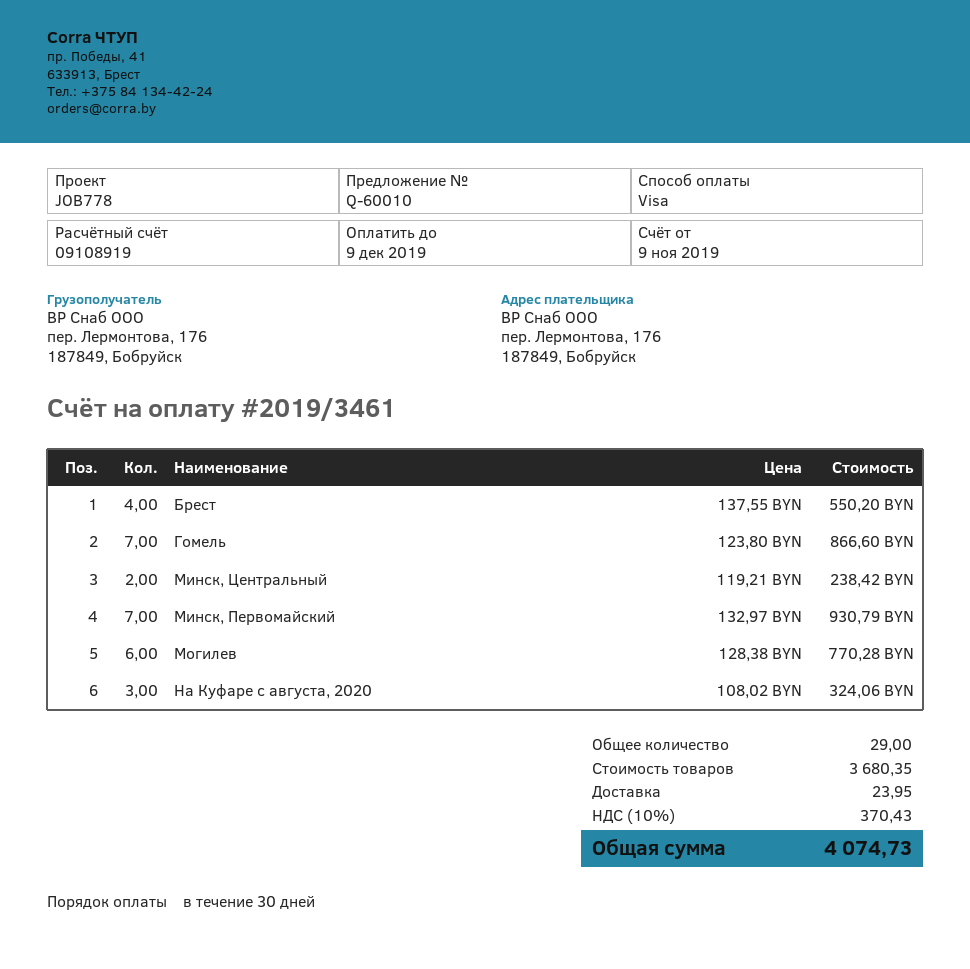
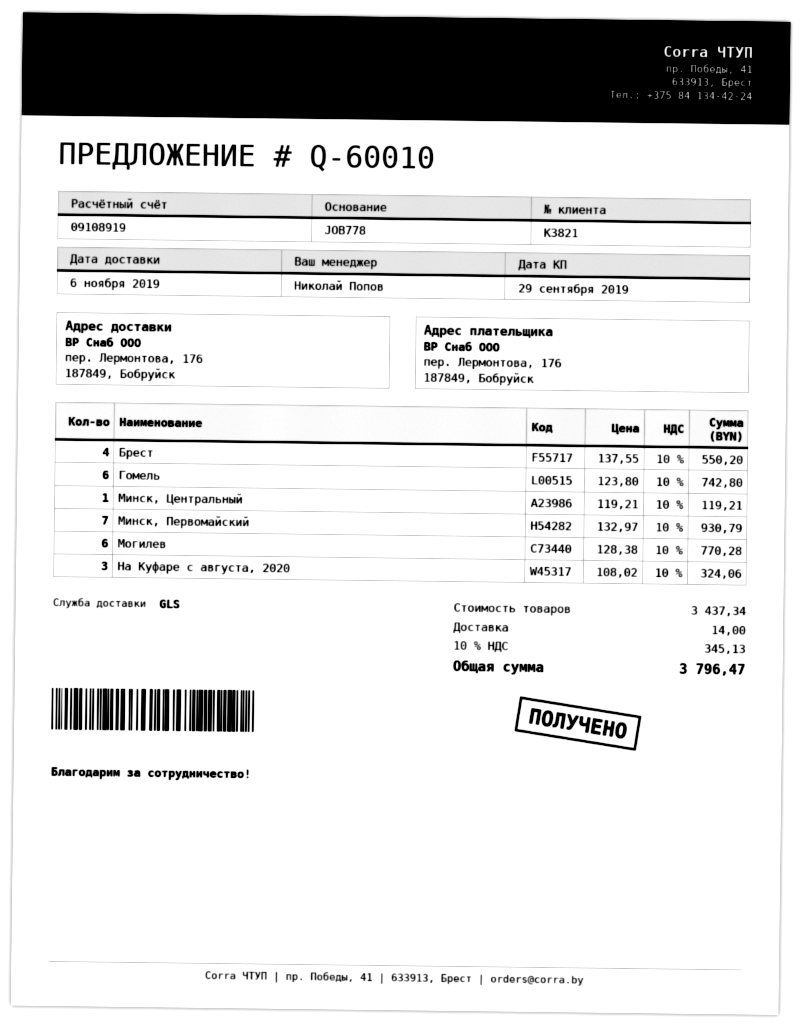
Гомель: 7 x 123.80 = 866.60 -> 6 x 123.80 = 742.80
Минск, Центральный: 2 x 119.21 = 238.42 -> 1 x 119.21 = 119.21
subtotal: 3680.35 -> 3437.34
shipping: 23.95 -> 14.00
tax: 10% = 370.43 -> 10% = 345.13
total: 4074.73 -> 3796.47

